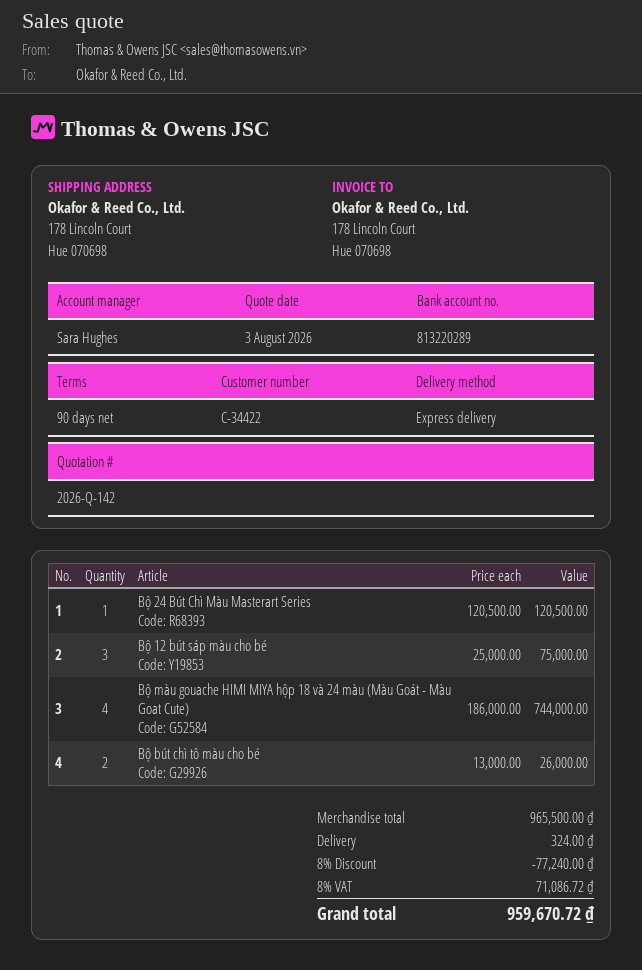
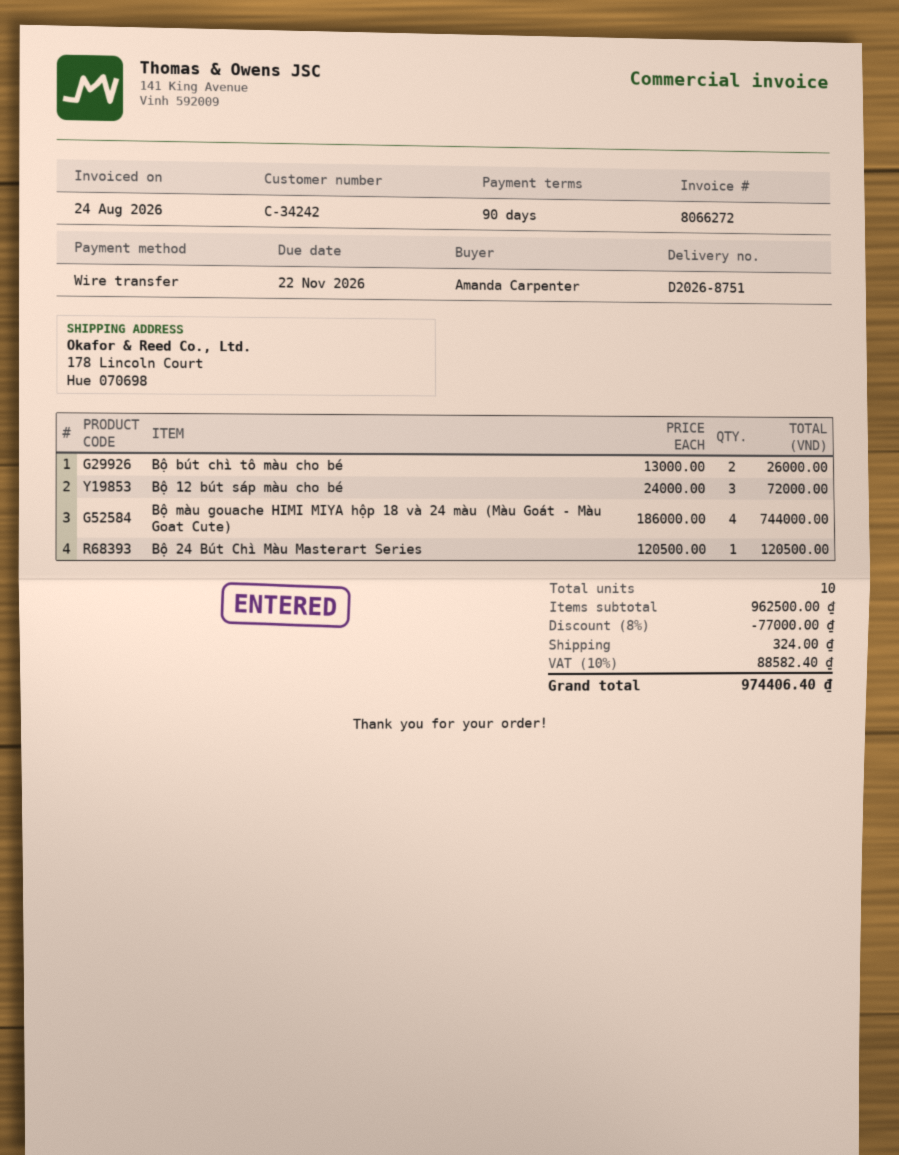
customer number: C-34422 -> C-34242
Bộ 12 bút sáp màu cho bé: 3 x 25000.00 = 75000.00 -> 3 x 24000.00 = 72000.00
subtotal: 965500.00 -> 962500.00
discount: 8% = 77240.00 -> 8% = 77000.00
tax: 8% = 71086.72 -> 10% = 88582.40
total: 959670.72 -> 974406.40

